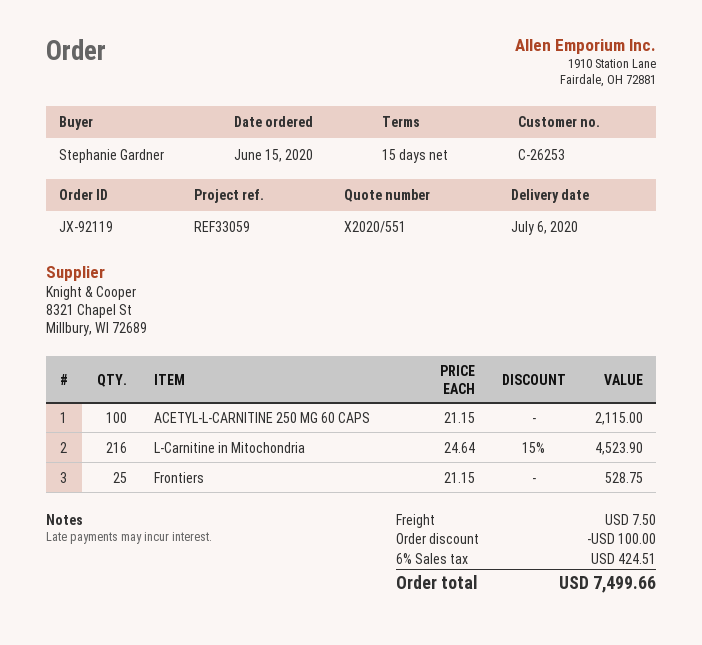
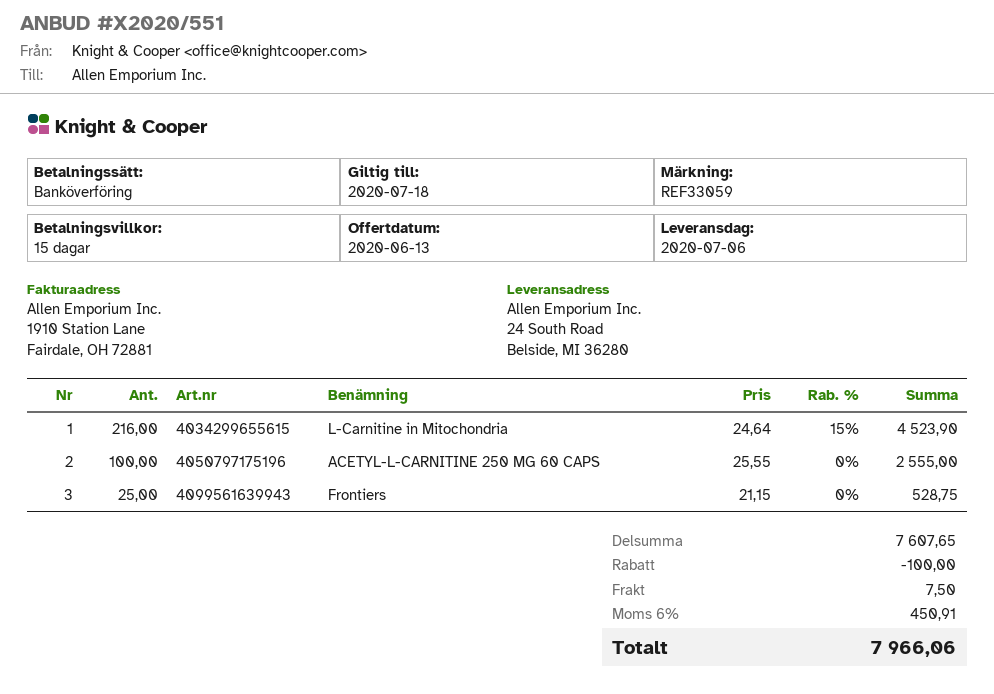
ACETYL-L-CARNITINE 250 MG 60 CAPS: 100 x 21.15 = 2115.00 -> 100 x 25.55 = 2555.00
tax: 6% = 424.51 -> 6% = 450.91
total: 7499.66 -> 7966.06

